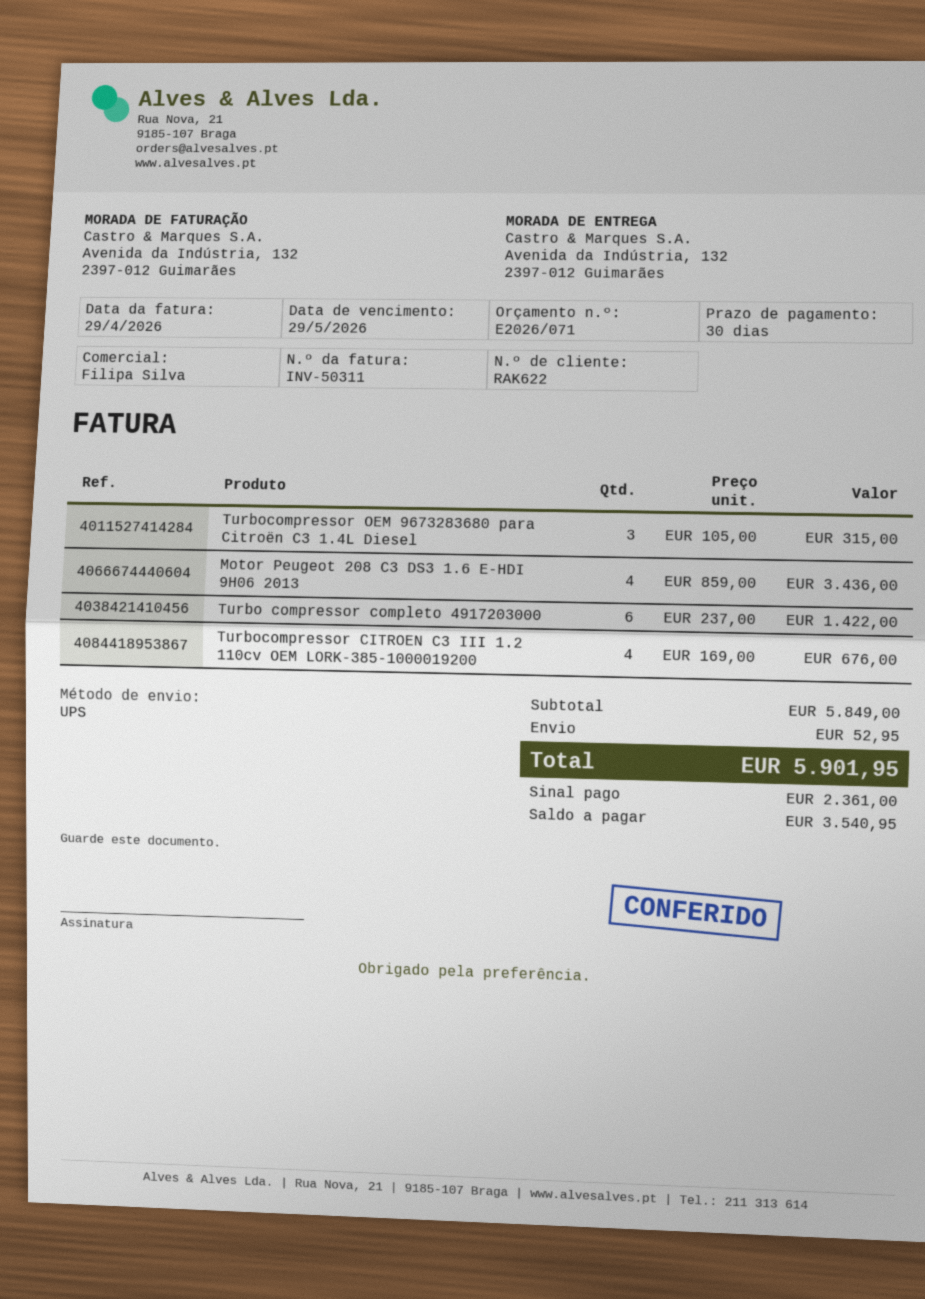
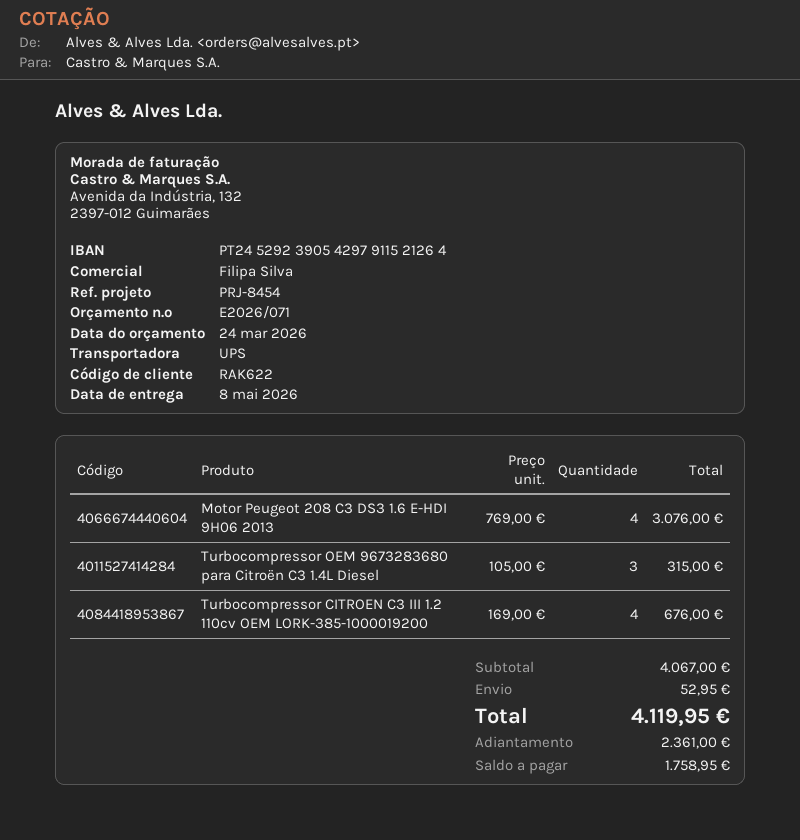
Motor Peugeot 208 C3 DS3 1.6 E-HDI 9H06 2013: 4 x 859.00 = 3436.00 -> 4 x 769.00 = 3076.00
Turbo compressor completo 4917203000: 6 x 237.00 = 1422.00 -> none
subtotal: 5849.00 -> 4067.00
total: 5901.95 -> 4119.95
balance: 3540.95 -> 1758.95

